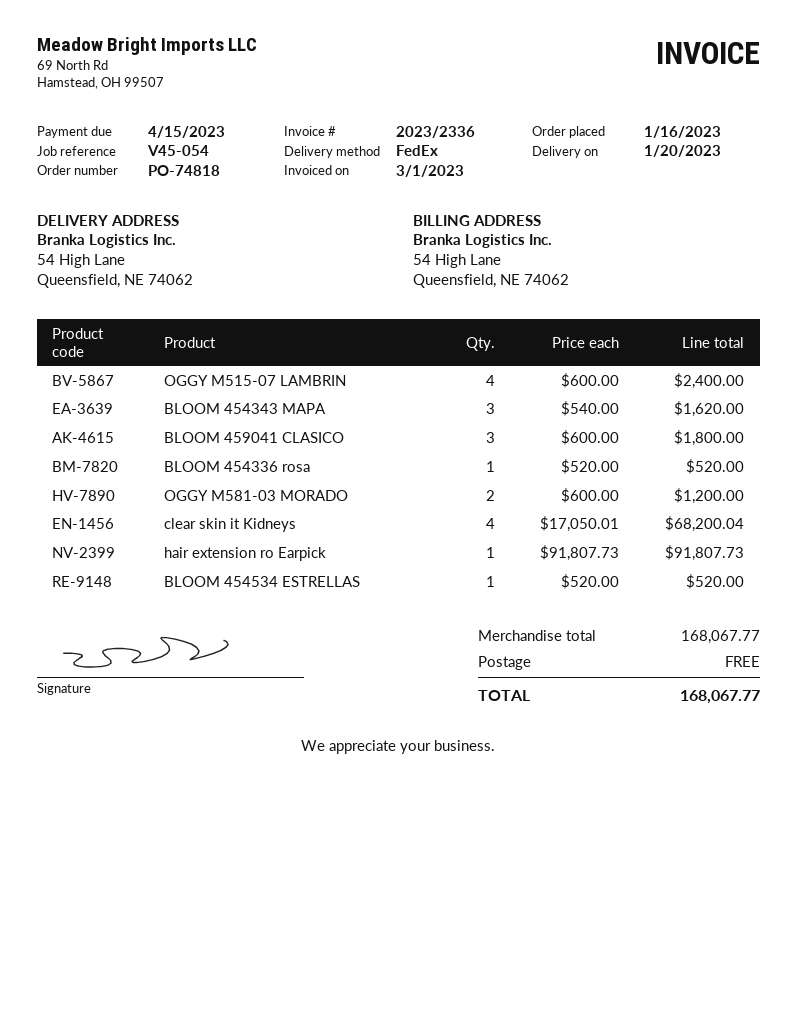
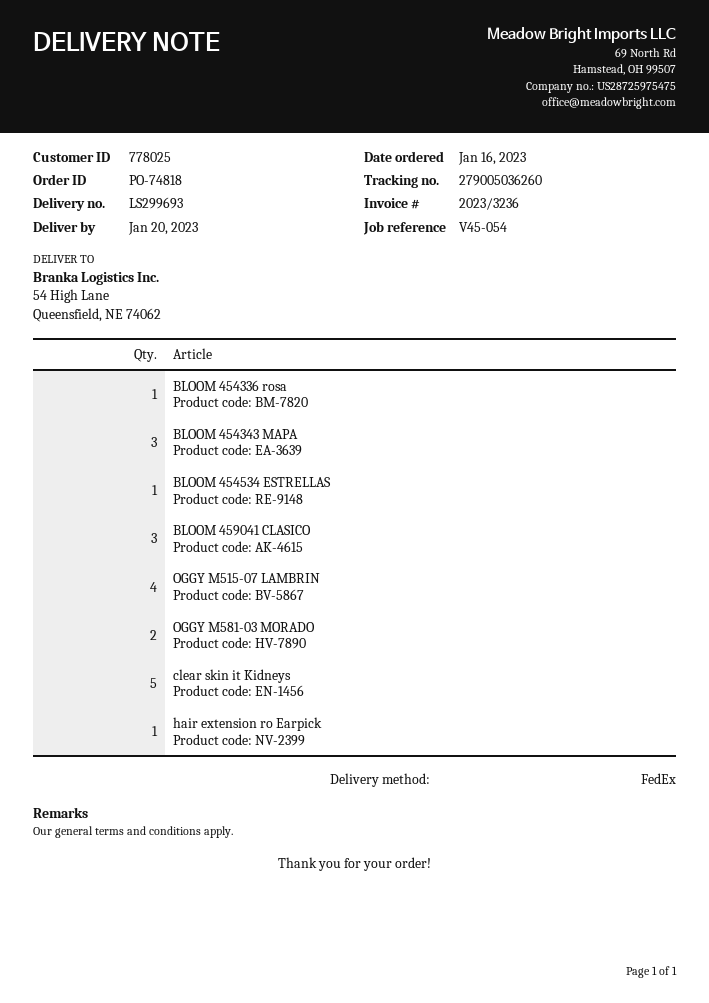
invoice number: 2023/2336 -> 2023/3236
clear skin it Kidneys: 4 -> 5

